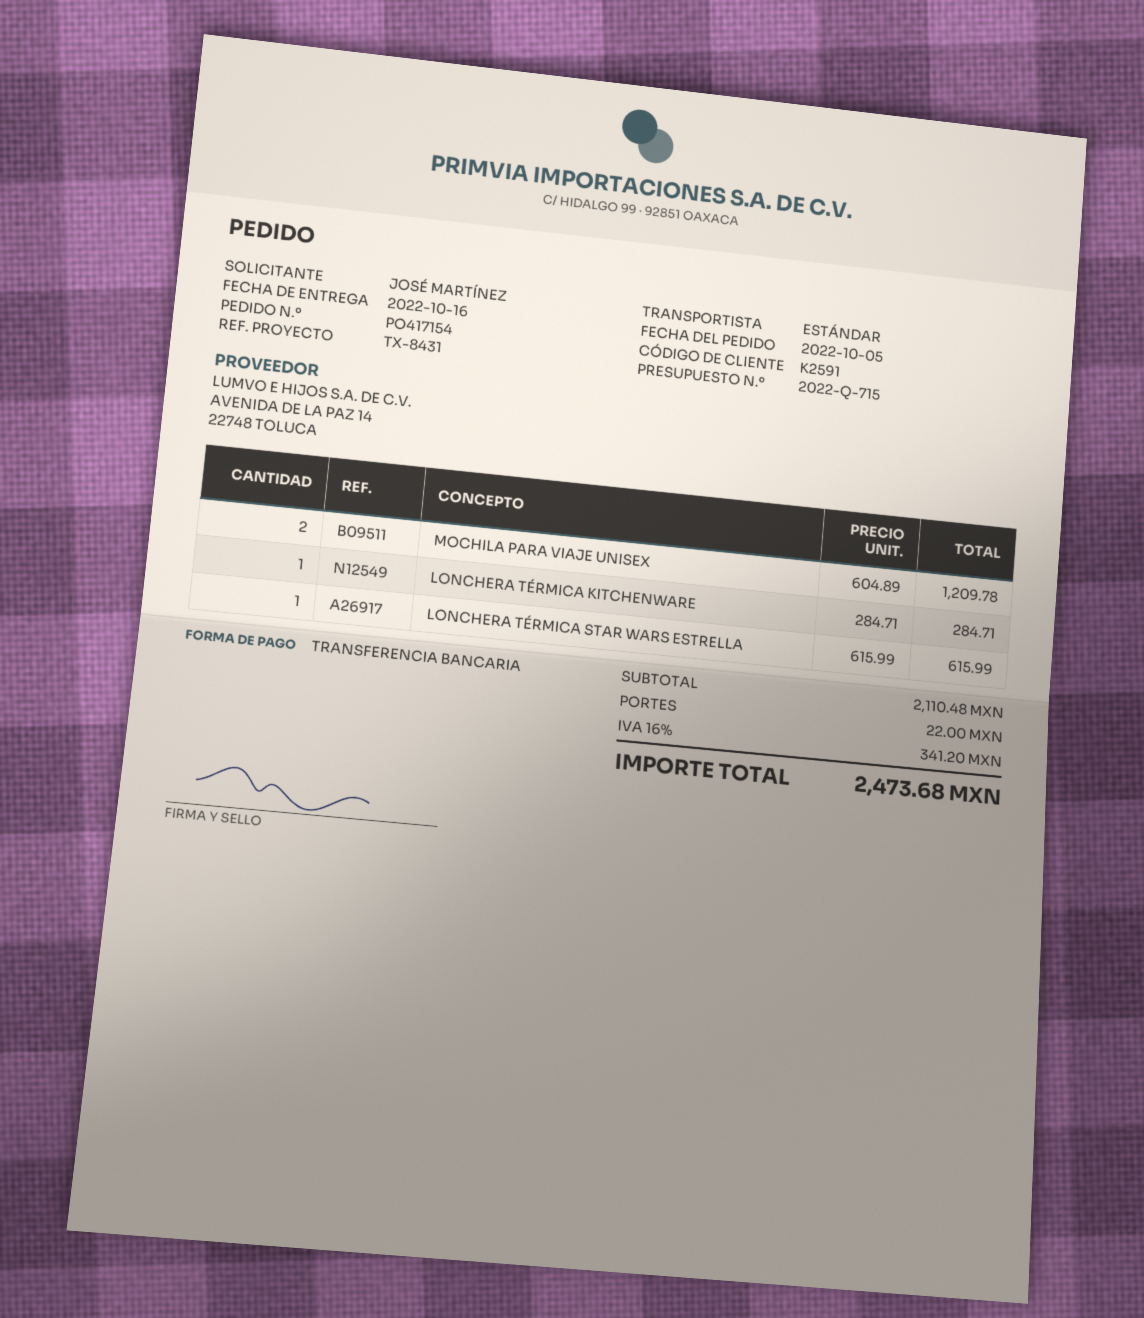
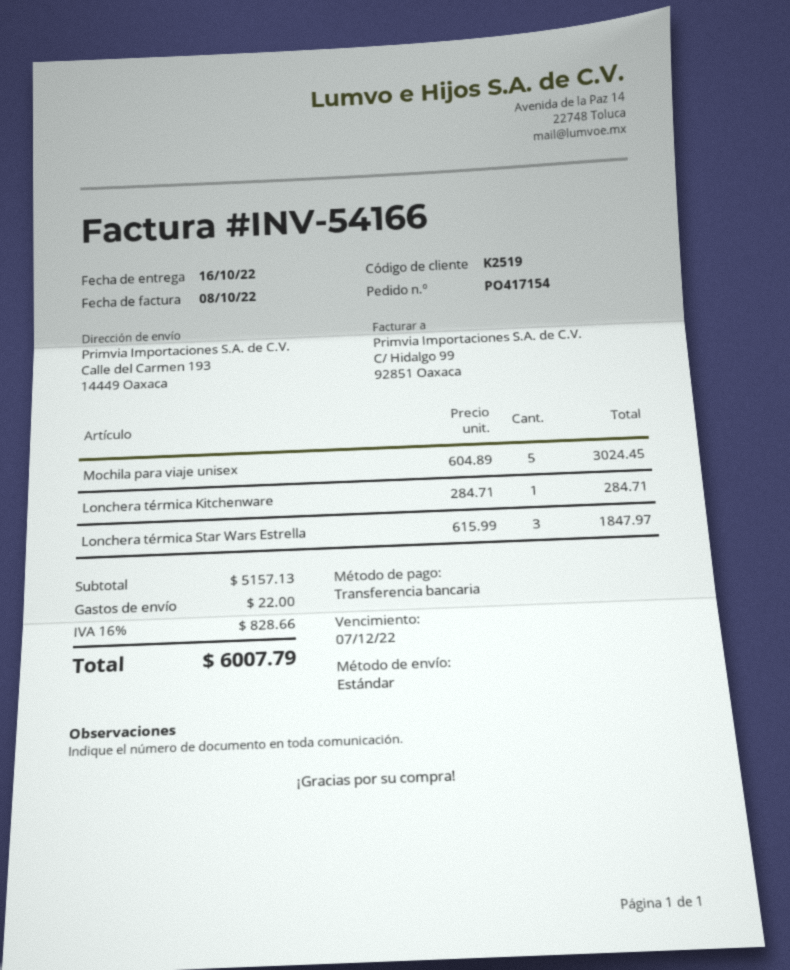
customer number: K2591 -> K2519
MOCHILA PARA VIAJE UNISEX: 2 x 604.89 = 1209.78 -> 5 x 604.89 = 3024.45
LONCHERA TÉRMICA STAR WARS ESTRELLA: 1 x 615.99 = 615.99 -> 3 x 615.99 = 1847.97
subtotal: 2110.48 -> 5157.13
tax: 16% = 341.20 -> 16% = 828.66
total: 2473.68 -> 6007.79

